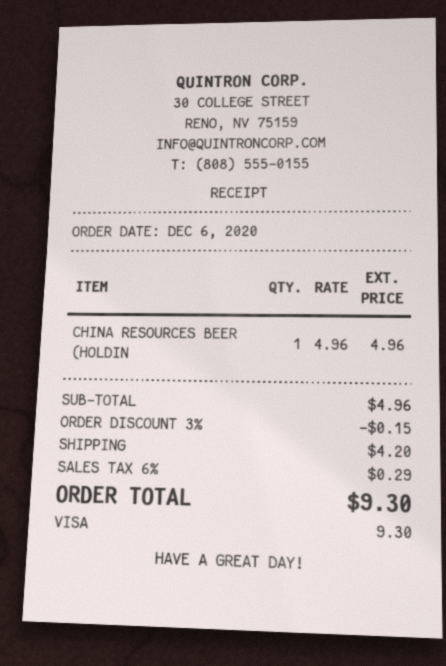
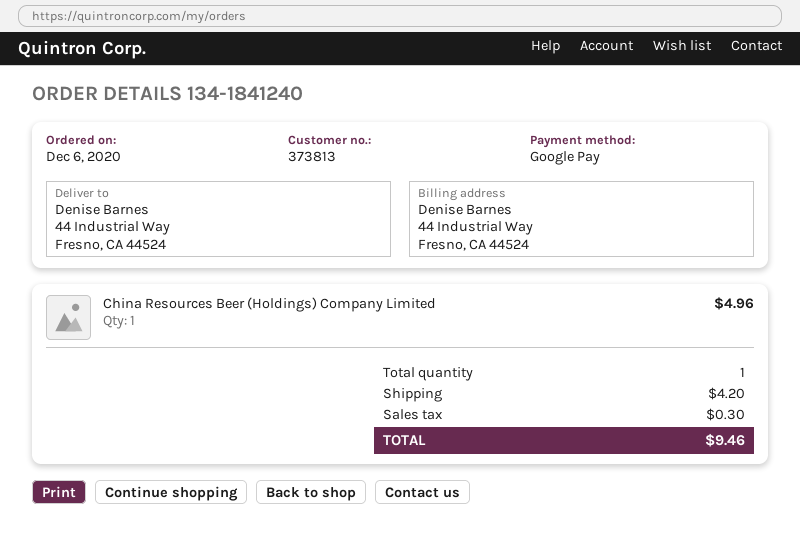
payment method: Visa -> Google Pay
discount: 3% = 0.15 -> none
tax: 0.29 -> 0.30
total: 9.30 -> 9.46

